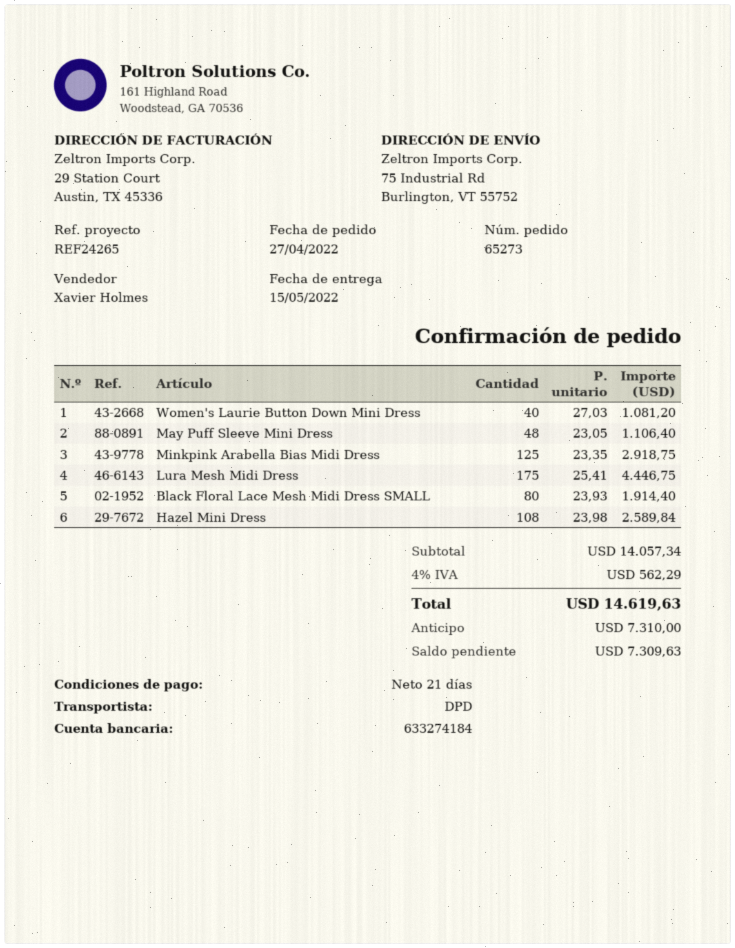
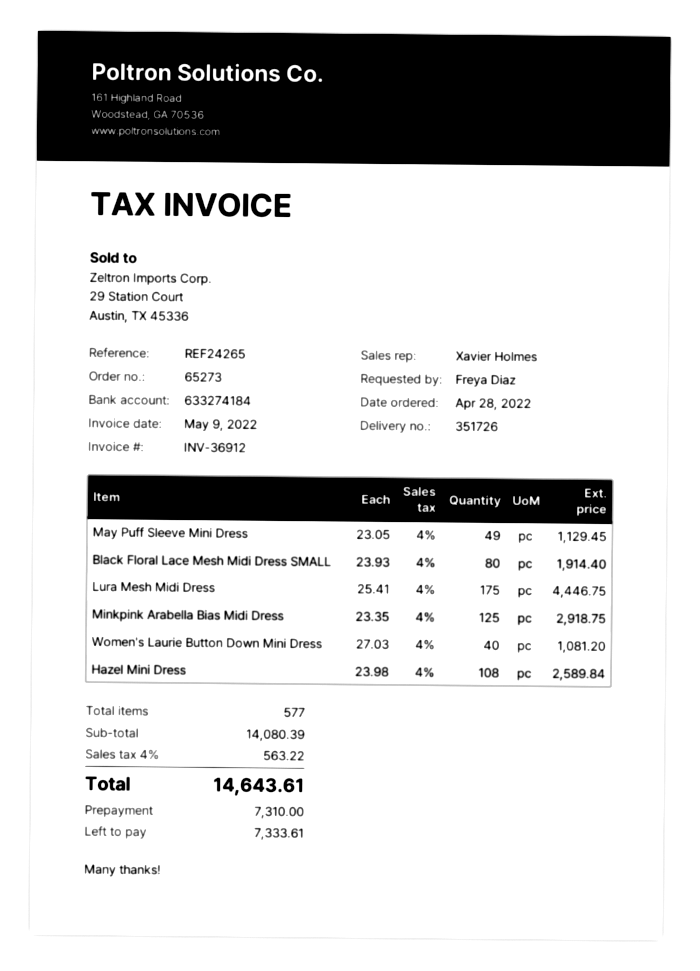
order date: 2022-04-27 -> 2022-04-28
May Puff Sleeve Mini Dress: 48 x 23.05 = 1106.40 -> 49 x 23.05 = 1129.45
subtotal: 14057.34 -> 14080.39
tax: 4% = 562.29 -> 4% = 563.22
total: 14619.63 -> 14643.61
balance: 7309.63 -> 7333.61

